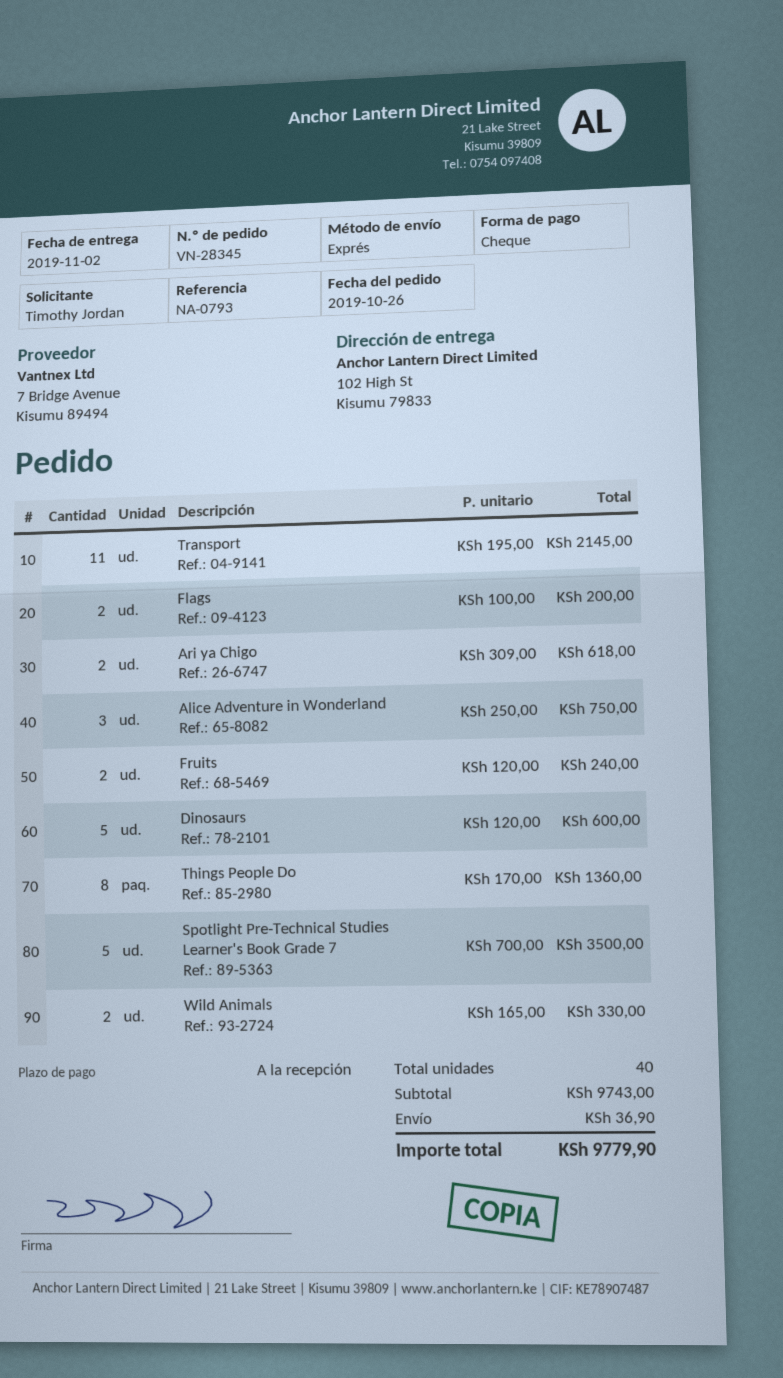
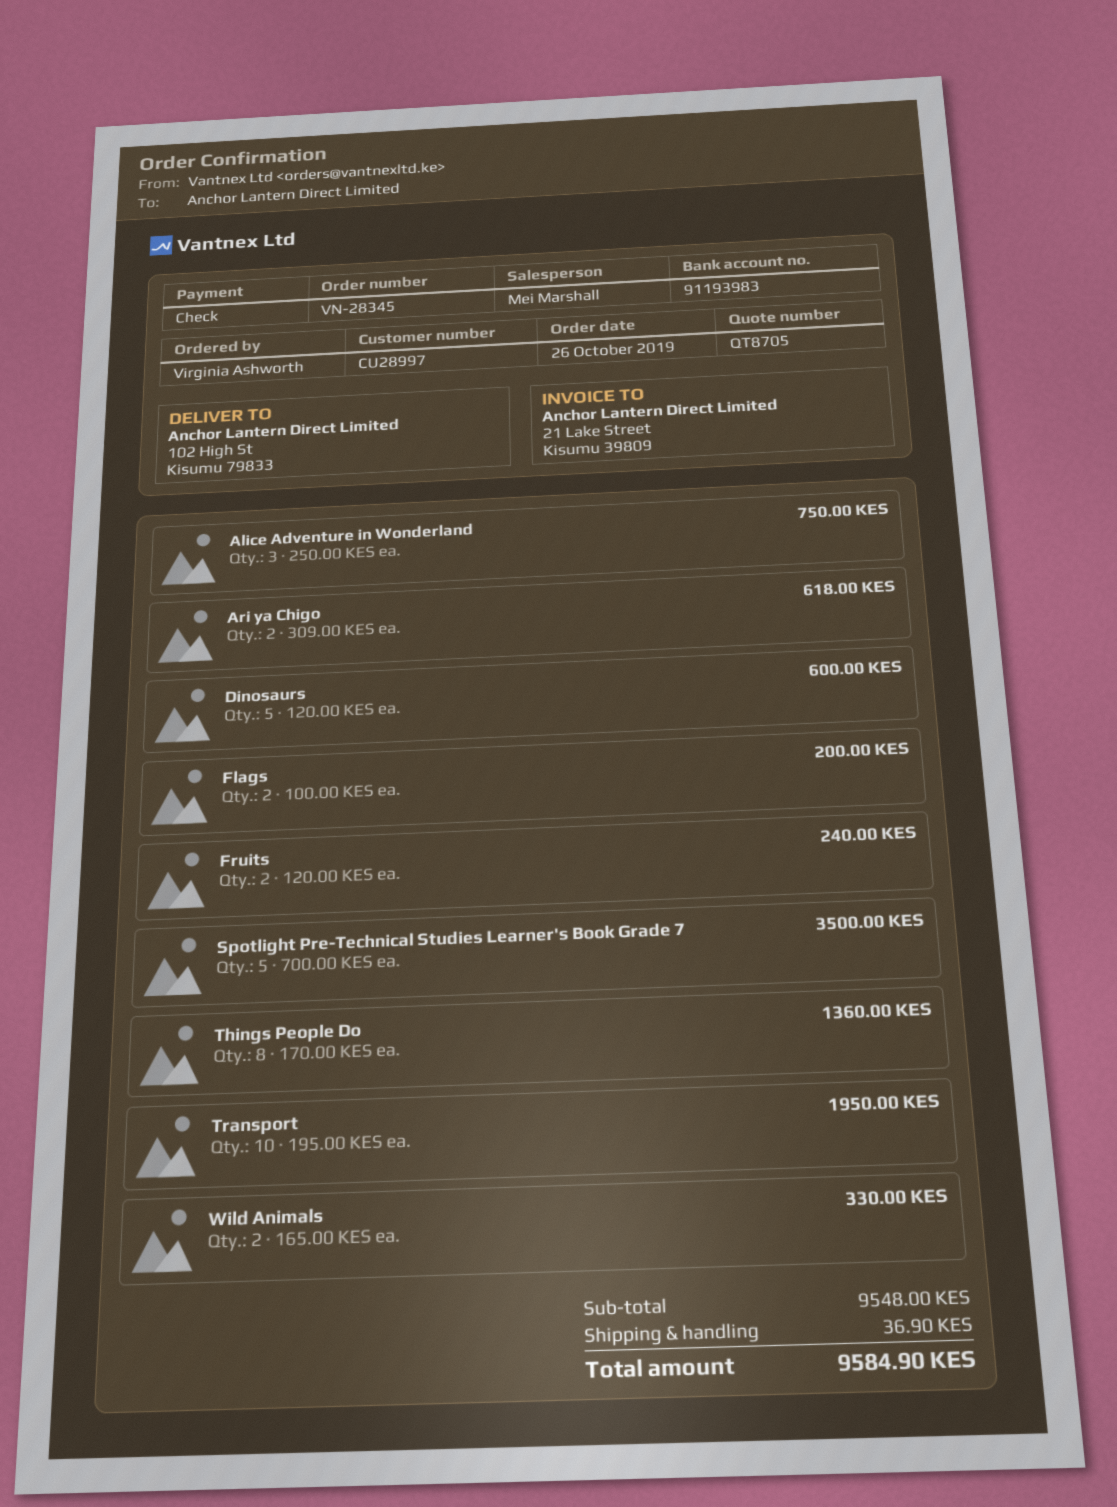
ordered by: Timothy Jordan -> Virginia Ashworth
Transport: 11 x 195.00 = 2145.00 -> 10 x 195.00 = 1950.00
subtotal: 9743.00 -> 9548.00
total: 9779.90 -> 9584.90

